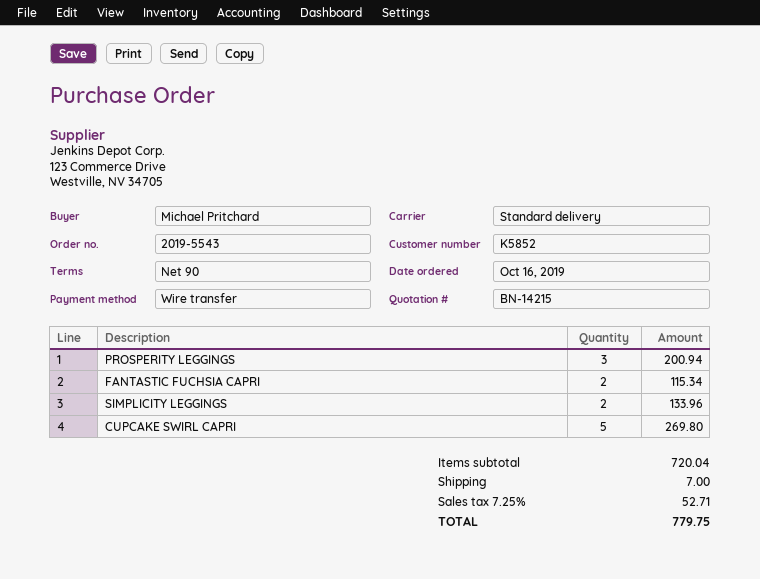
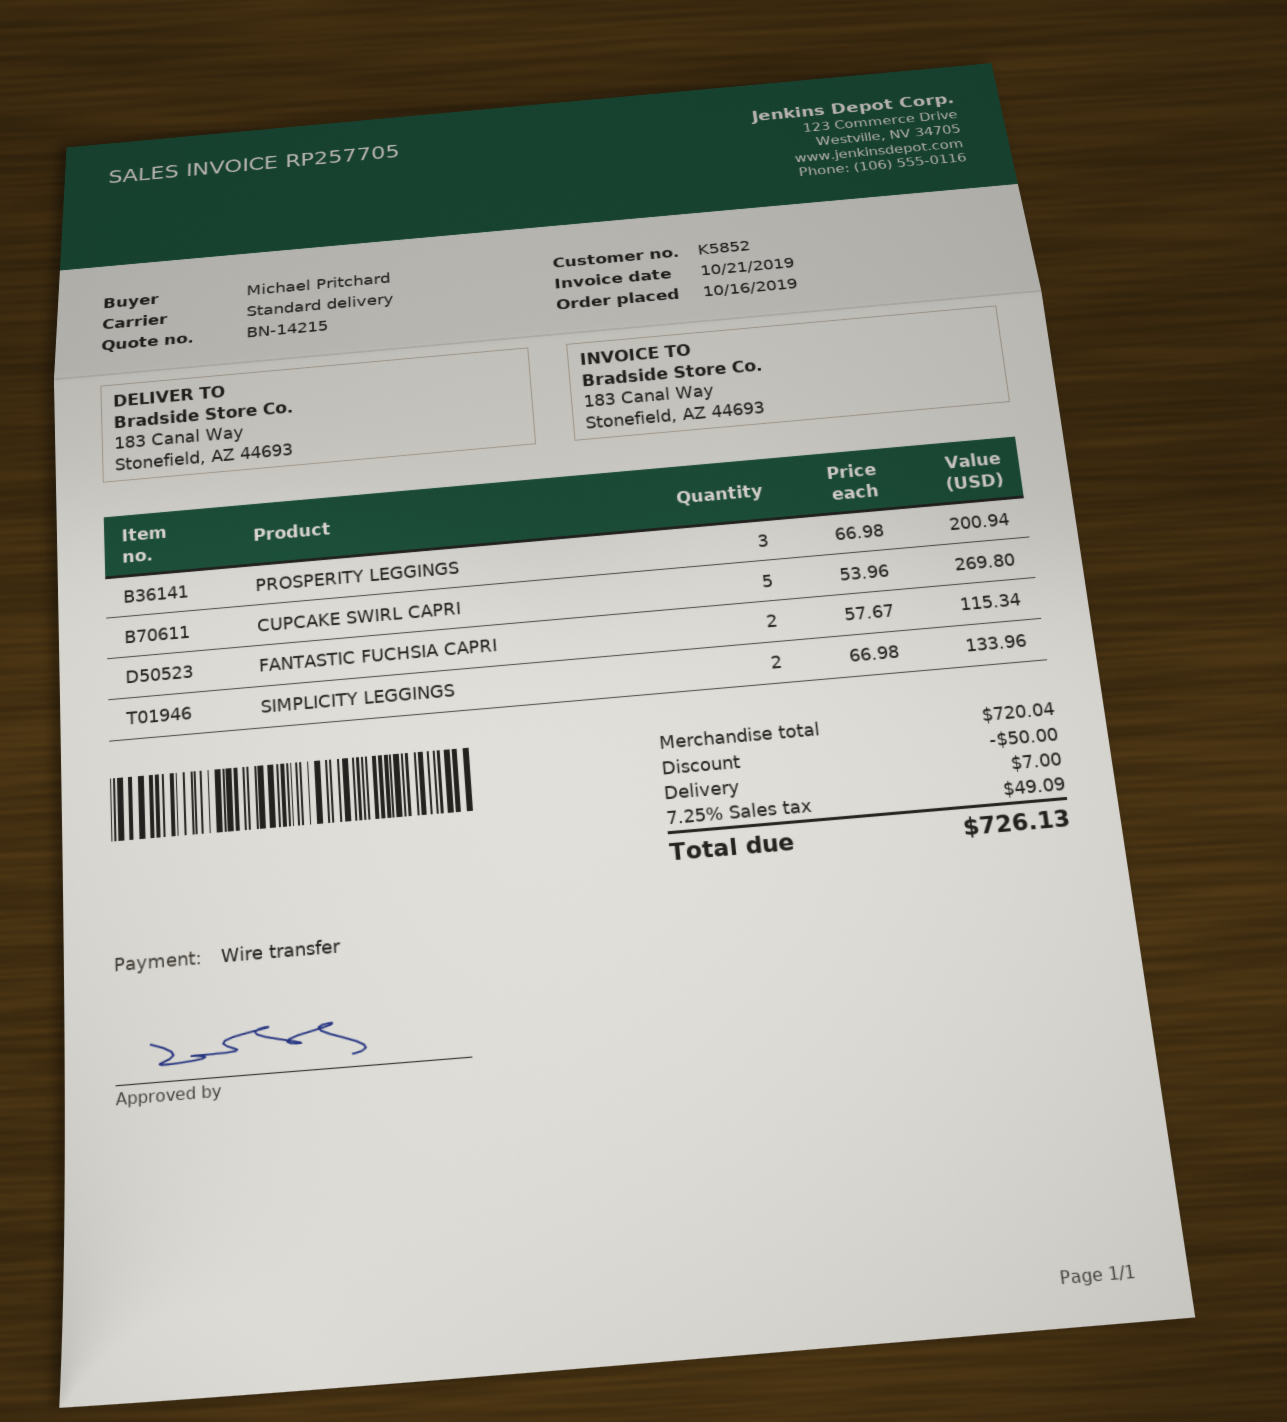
discount: none -> 50.00
tax: 7.25% = 52.71 -> 7.25% = 49.09
total: 779.75 -> 726.13

